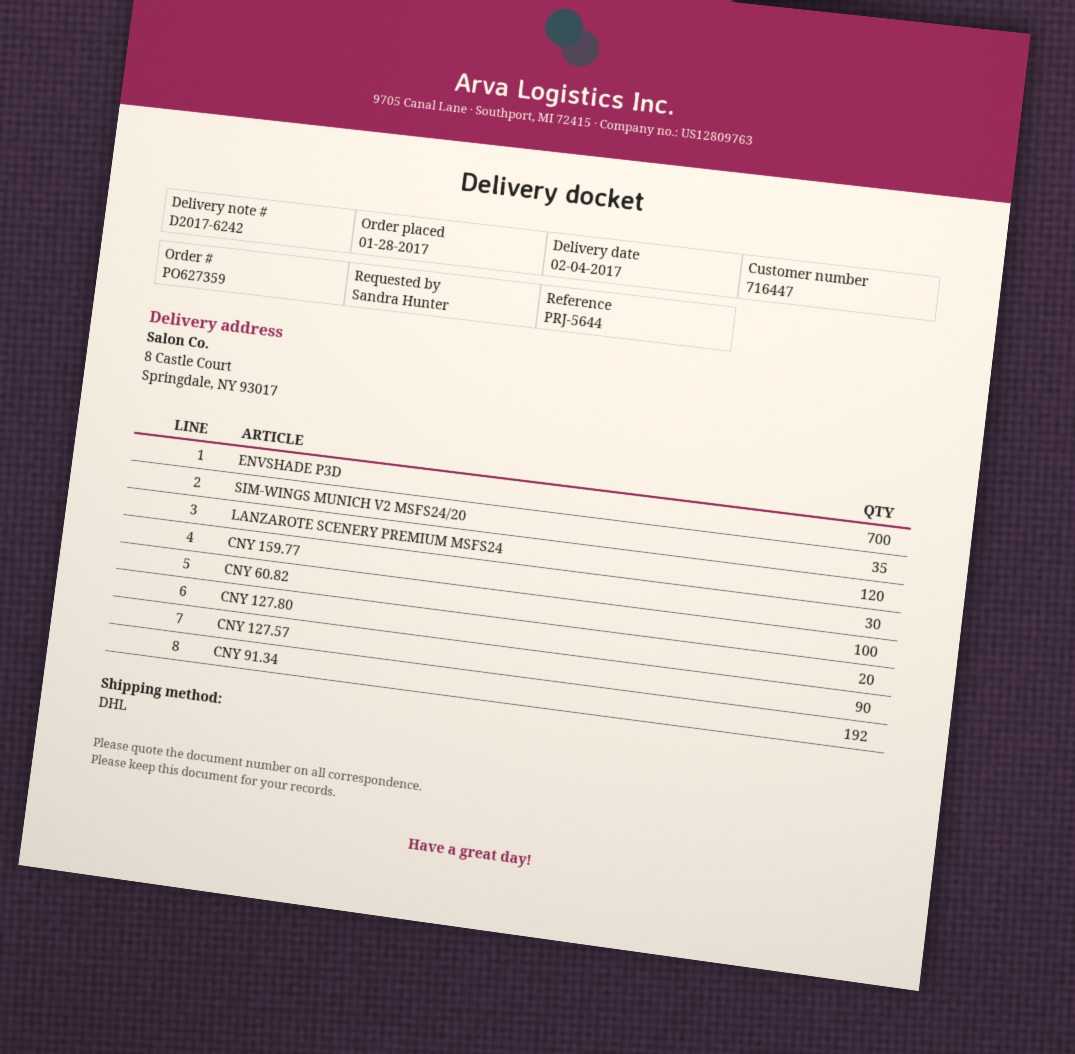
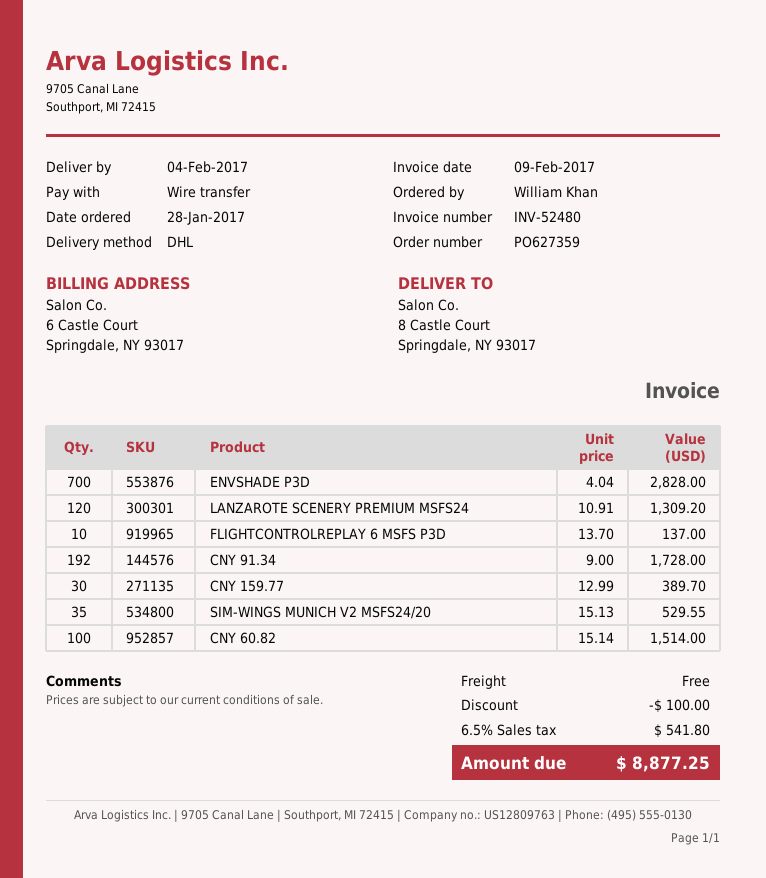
ordered by: Sandra Hunter -> William Khan
CNY 127.80: 20 -> none
CNY 127.57: 90 -> none
FLIGHTCONTROLREPLAY 6 MSFS P3D: none -> 10

